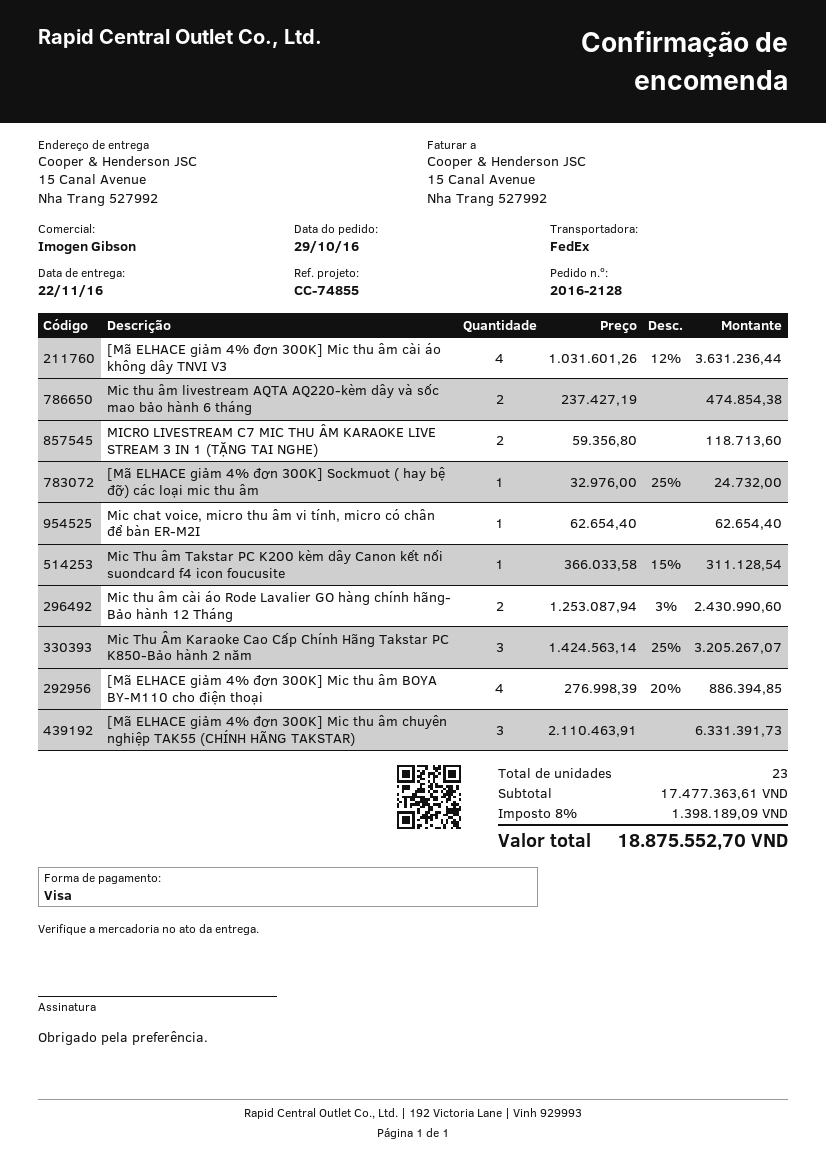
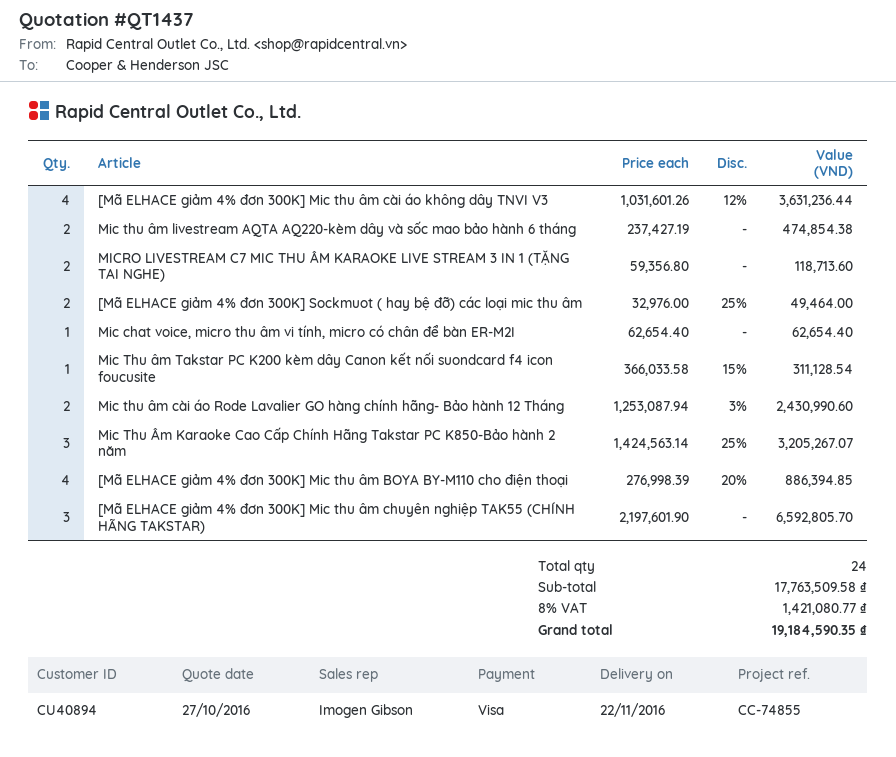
[Mã ELHACE giảm 4% đơn 300K] Sockmuot ( hay bệ đỡ) các loại mic thu âm: 1 x 32976.00 - 25% = 24732.00 -> 2 x 32976.00 - 25% = 49464.00
[Mã ELHACE giảm 4% đơn 300K] Mic thu âm chuyên nghiệp TAK55 (CHÍNH HÃNG TAKSTAR): 3 x 2110463.91 = 6331391.73 -> 3 x 2197601.90 = 6592805.70
total quantity: 23 -> 24
subtotal: 17477363.61 -> 17763509.58
tax: 8% = 1398189.09 -> 8% = 1421080.77
total: 18875552.70 -> 19184590.35

